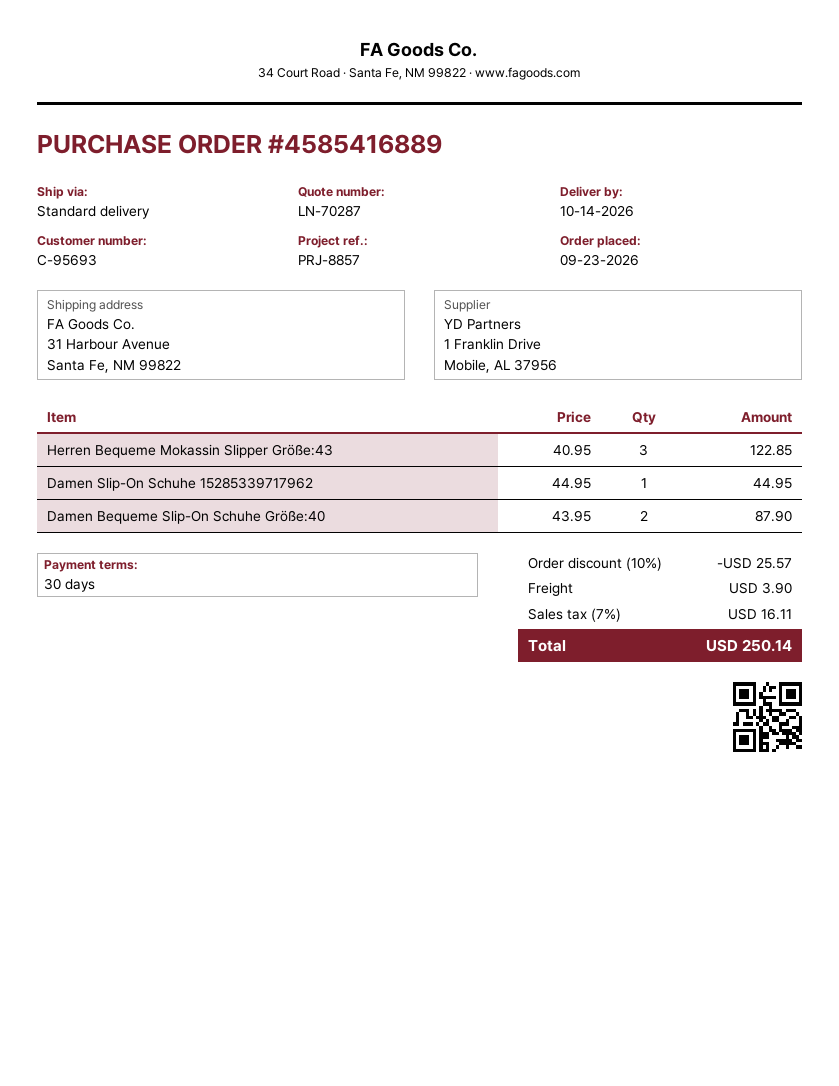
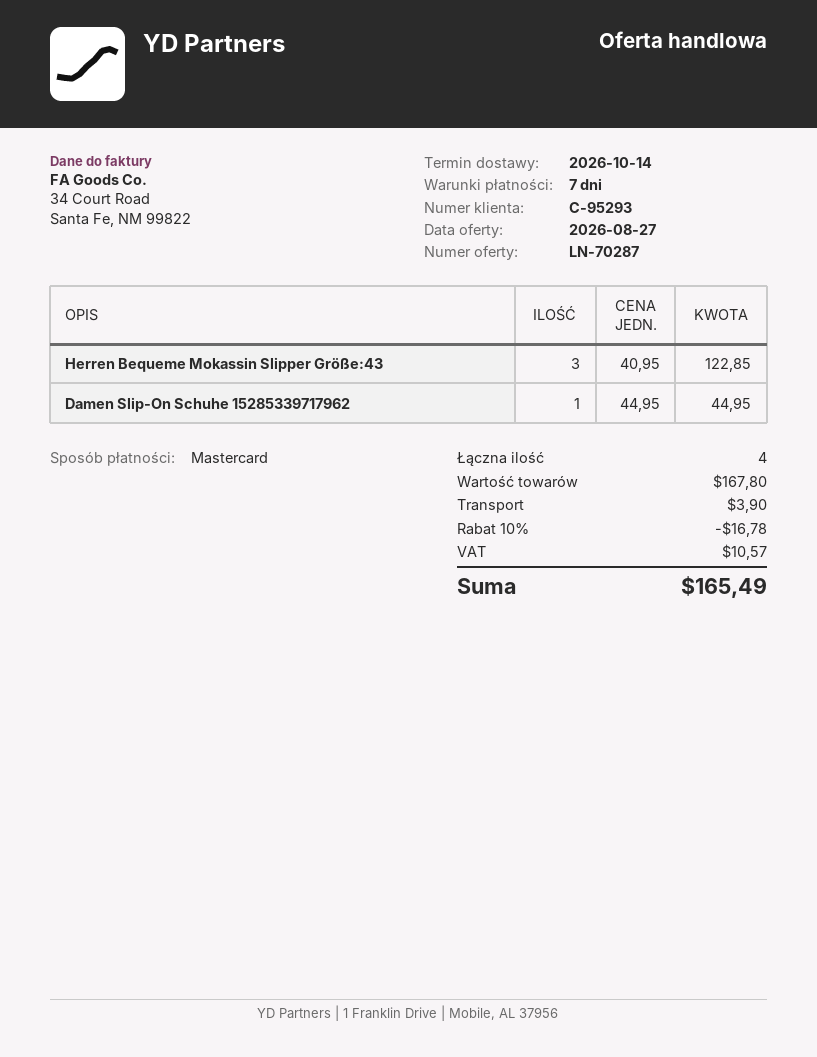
payment terms: 30 days -> 7 days
customer number: C-95693 -> C-95293
Damen Bequeme Slip-On Schuhe Größe:40: 2 x 43.95 = 87.90 -> none
discount: 10% = 25.57 -> 10% = 16.78
tax: 16.11 -> 10.57
total: 250.14 -> 165.49

